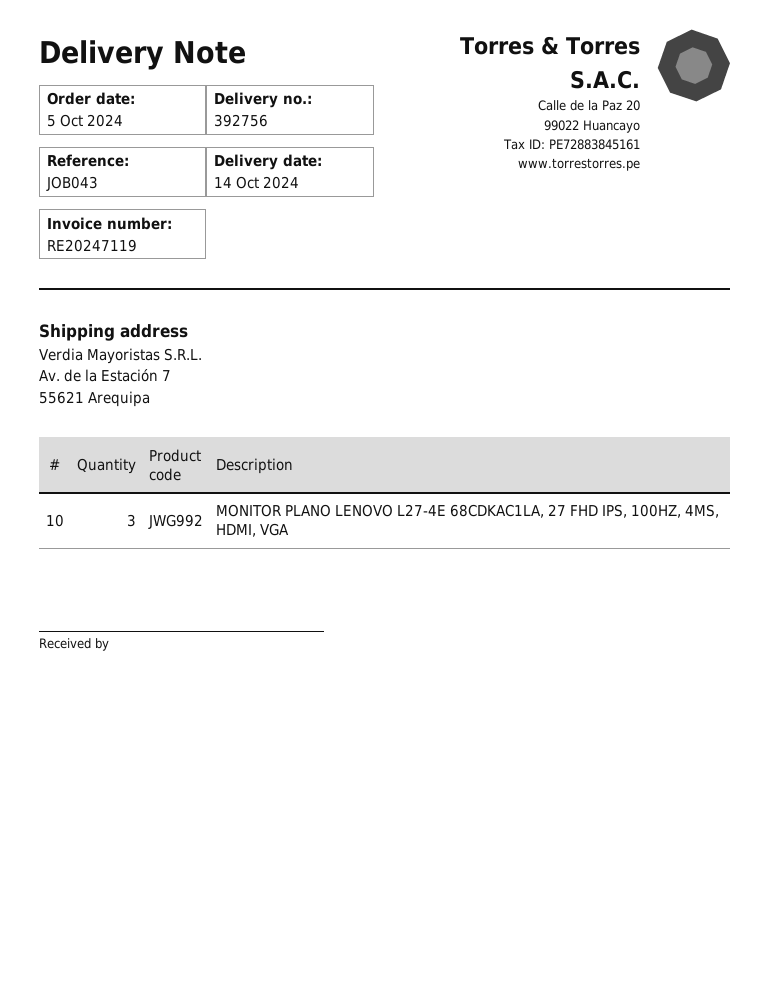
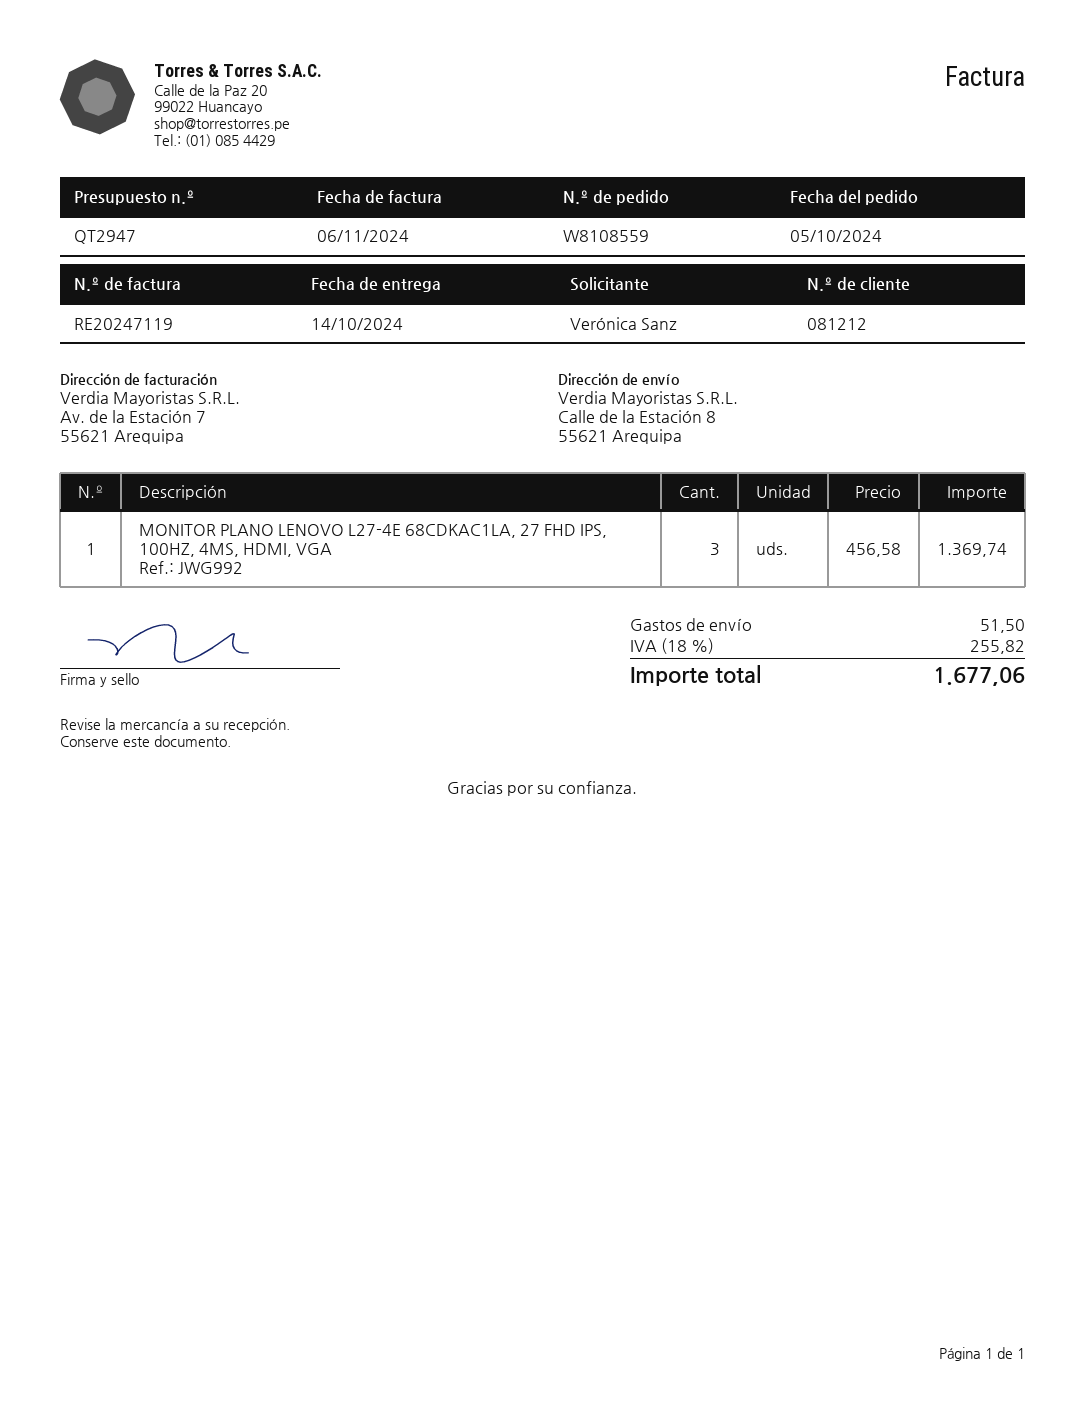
ship to: Av. de la Estación 7, 55621 Arequipa -> Calle de la Estación 8, 55621 Arequipa

